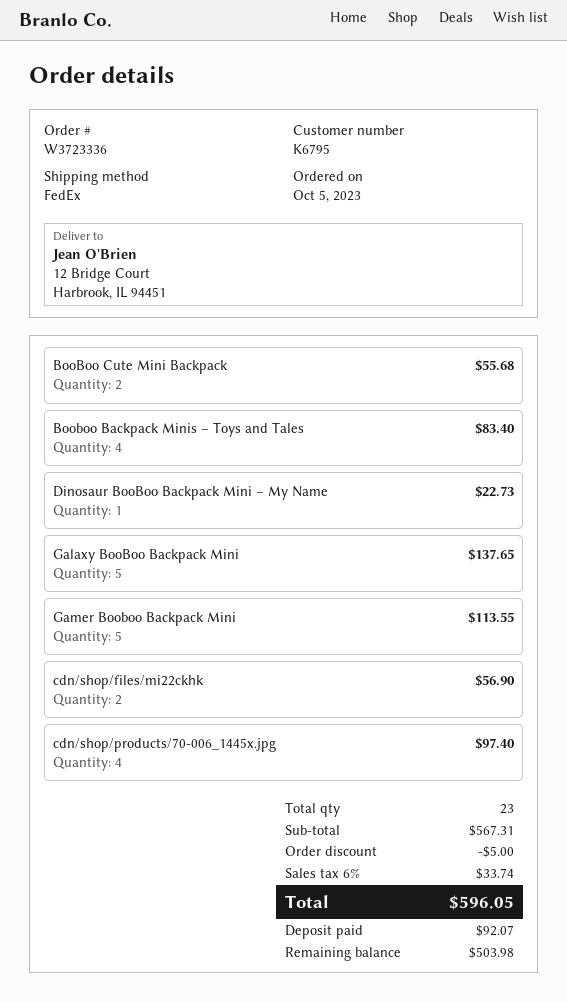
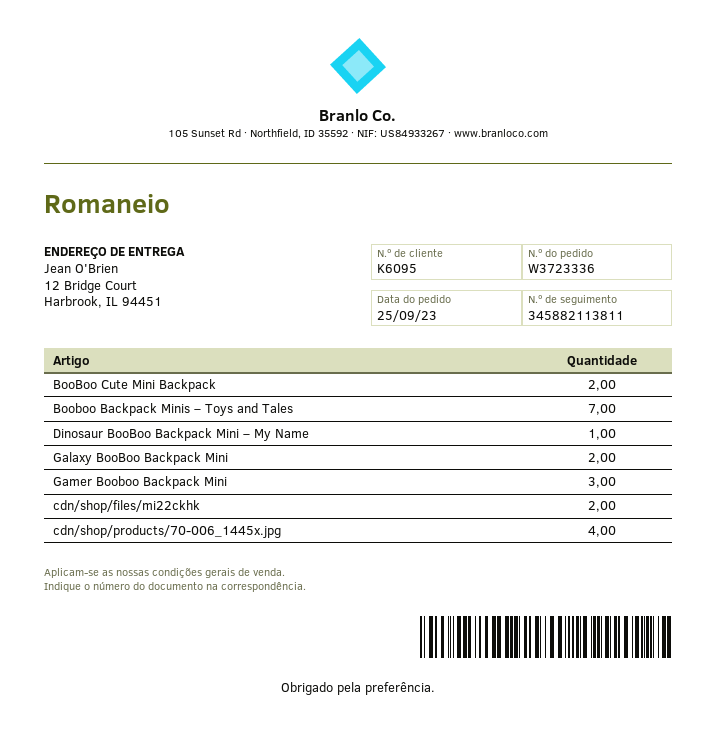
order date: 2023-10-05 -> 2023-09-25
customer number: K6795 -> K6095
Booboo Backpack Minis – Toys and Tales: 4 -> 7
Galaxy BooBoo Backpack Mini: 5 -> 2
Gamer Booboo Backpack Mini: 5 -> 3

